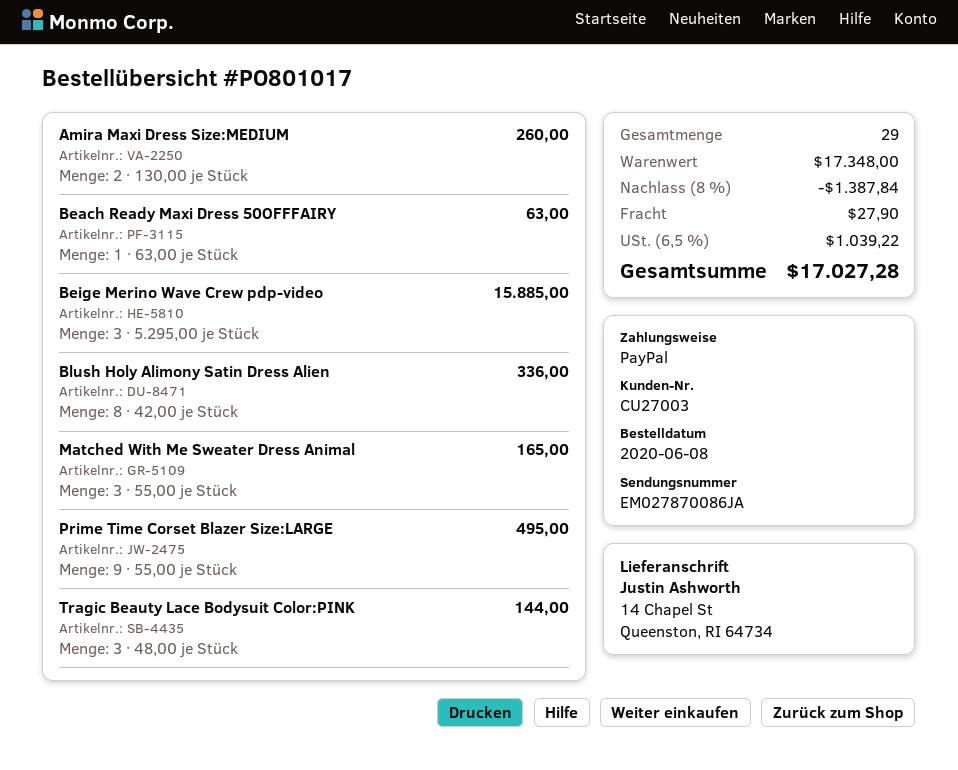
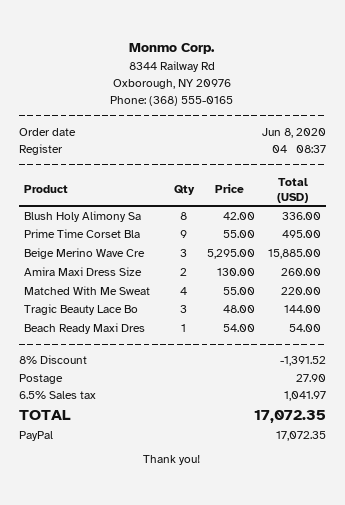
Beach Ready Maxi Dress 50OFFFAIRY: 1 x 63.00 = 63.00 -> 1 x 54.00 = 54.00
Matched With Me Sweater Dress Animal: 3 x 55.00 = 165.00 -> 4 x 55.00 = 220.00
discount: 8% = 1387.84 -> 8% = 1391.52
tax: 6.5% = 1039.22 -> 6.5% = 1041.97
total: 17027.28 -> 17072.35

